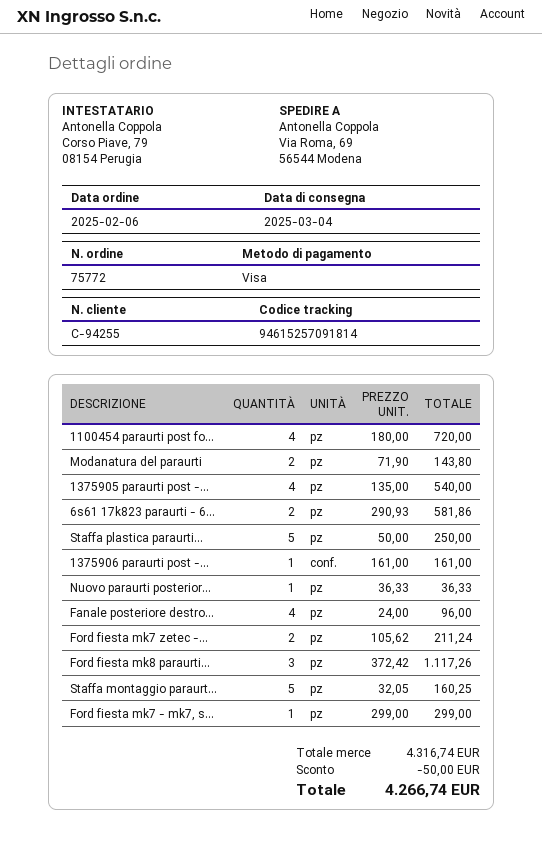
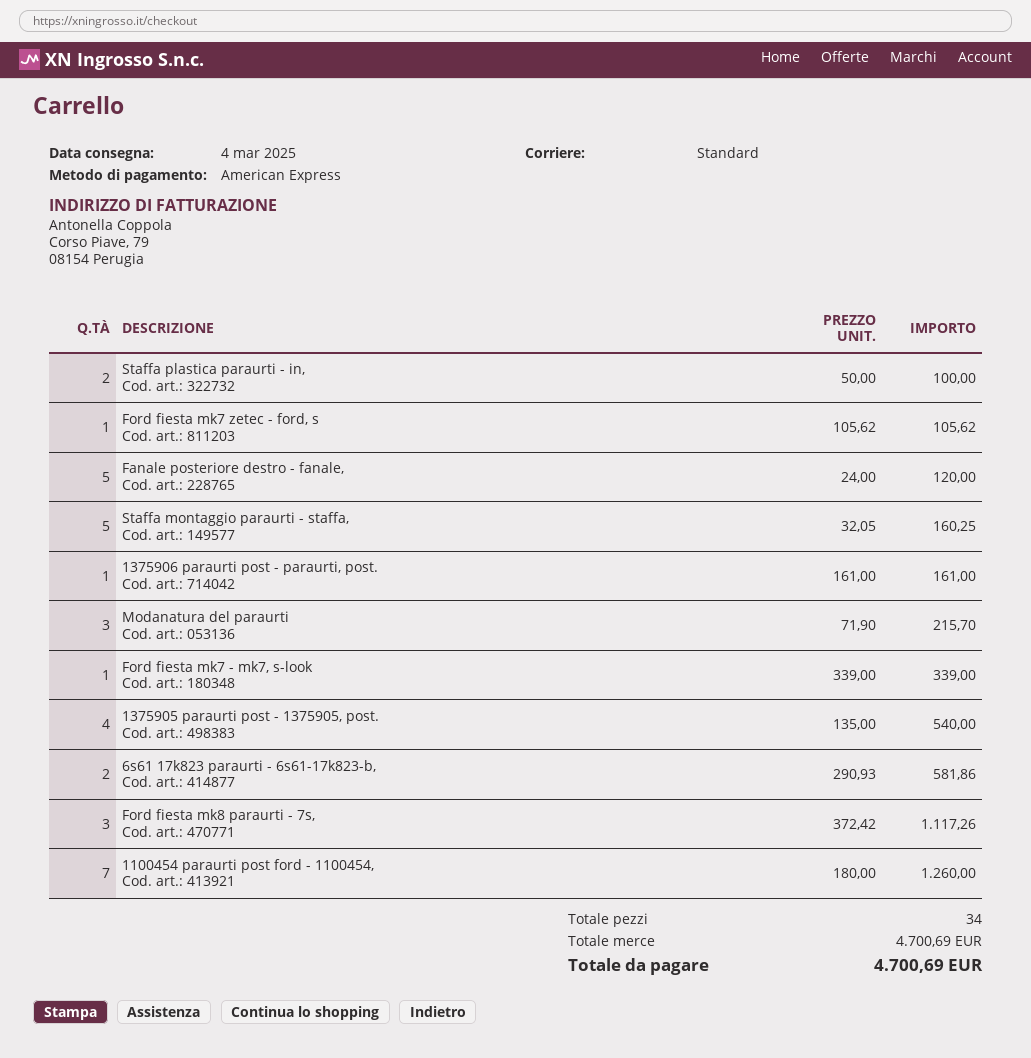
payment method: Visa -> American Express
1100454 paraurti post fo...: 4 x 180.00 = 720.00 -> 7 x 180.00 = 1260.00
Modanatura del paraurti: 2 x 71.90 = 143.80 -> 3 x 71.90 = 215.70
Staffa plastica paraurti...: 5 x 50.00 = 250.00 -> 2 x 50.00 = 100.00
Nuovo paraurti posterior...: 1 x 36.33 = 36.33 -> none
Fanale posteriore destro...: 4 x 24.00 = 96.00 -> 5 x 24.00 = 120.00
Ford fiesta mk7 zetec -...: 2 x 105.62 = 211.24 -> 1 x 105.62 = 105.62
Ford fiesta mk7 - mk7, s...: 1 x 299.00 = 299.00 -> 1 x 339.00 = 339.00
subtotal: 4316.74 -> 4700.69
discount: 50.00 -> none
total: 4266.74 -> 4700.69

